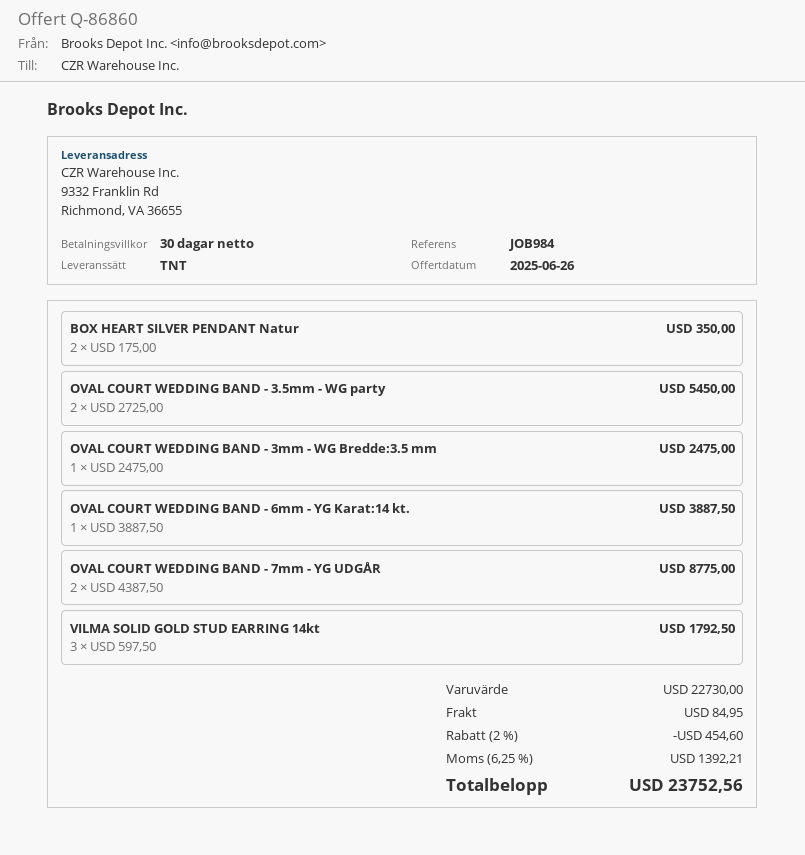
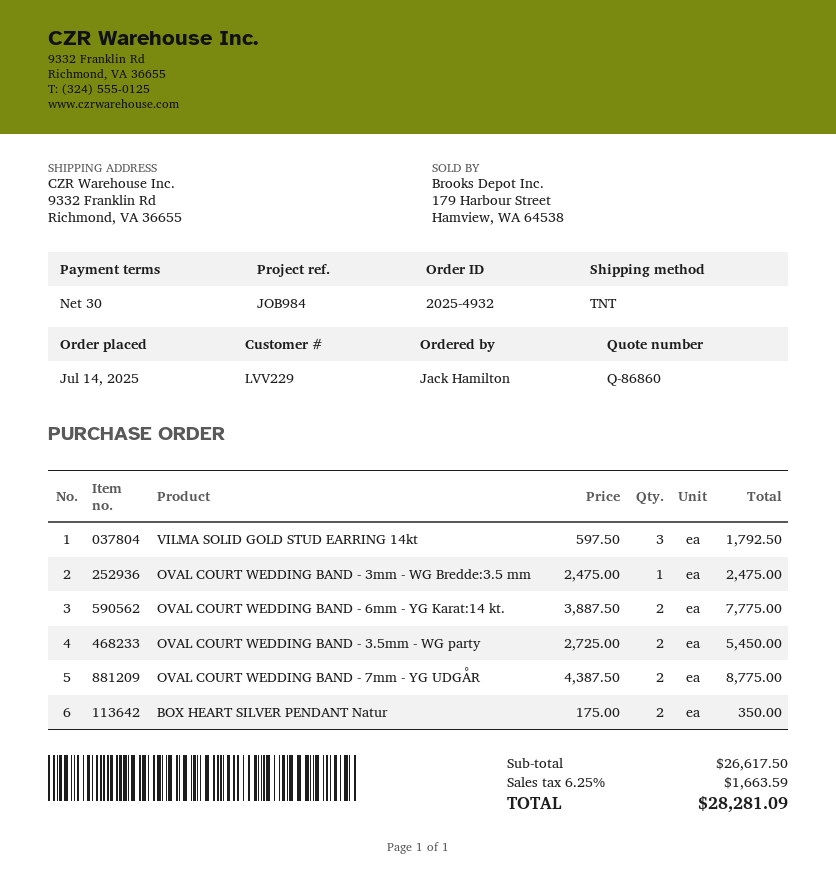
OVAL COURT WEDDING BAND - 6mm - YG Karat:14 kt.: 1 x 3887.50 = 3887.50 -> 2 x 3887.50 = 7775.00
subtotal: 22730.00 -> 26617.50
discount: 2% = 454.60 -> none
shipping: 84.95 -> none
tax: 6.25% = 1392.21 -> 6.25% = 1663.59
total: 23752.56 -> 28281.09

